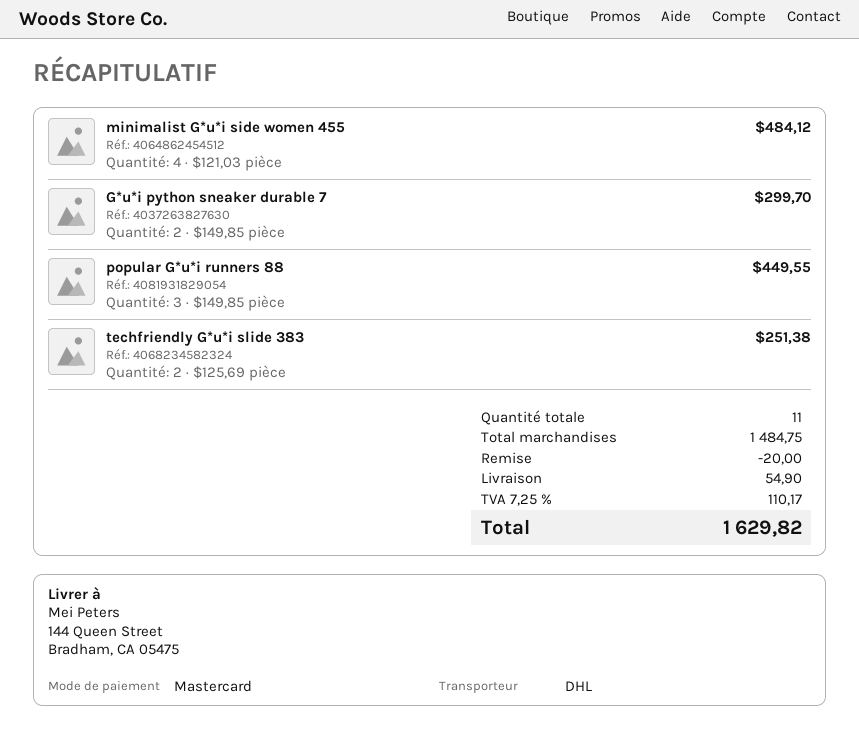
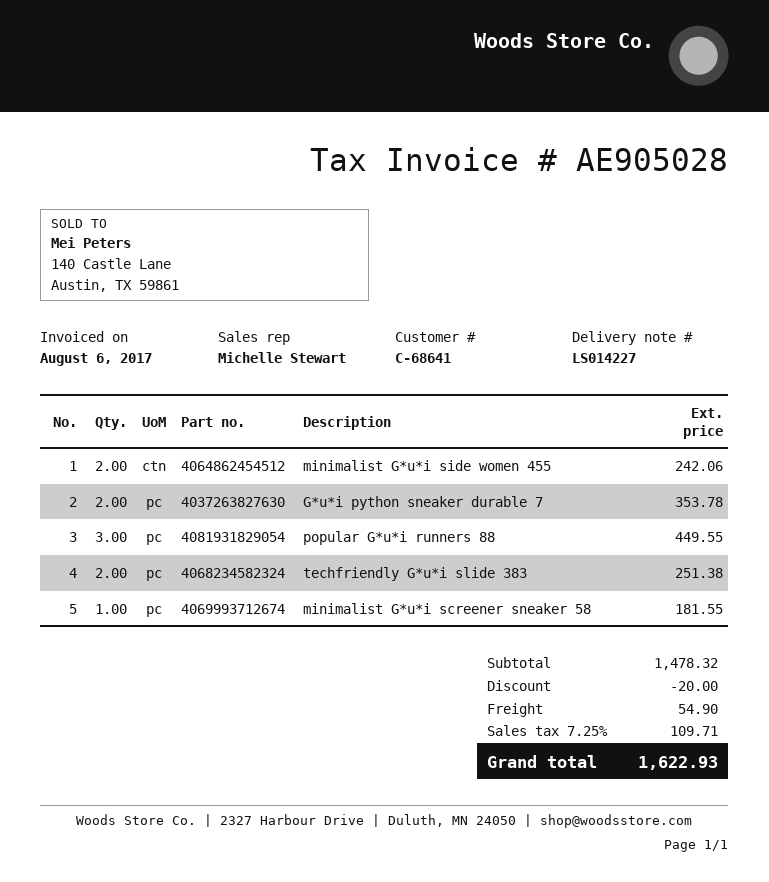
minimalist G*u*i side women 455: 4 for 484.12 -> 2 for 242.06
G*u*i python sneaker durable 7: 2 for 299.70 -> 2 for 353.78
minimalist G*u*i screener sneaker 58: none -> 1 for 181.55
subtotal: 1484.75 -> 1478.32
tax: 7.25% = 110.17 -> 7.25% = 109.71
total: 1629.82 -> 1622.93

